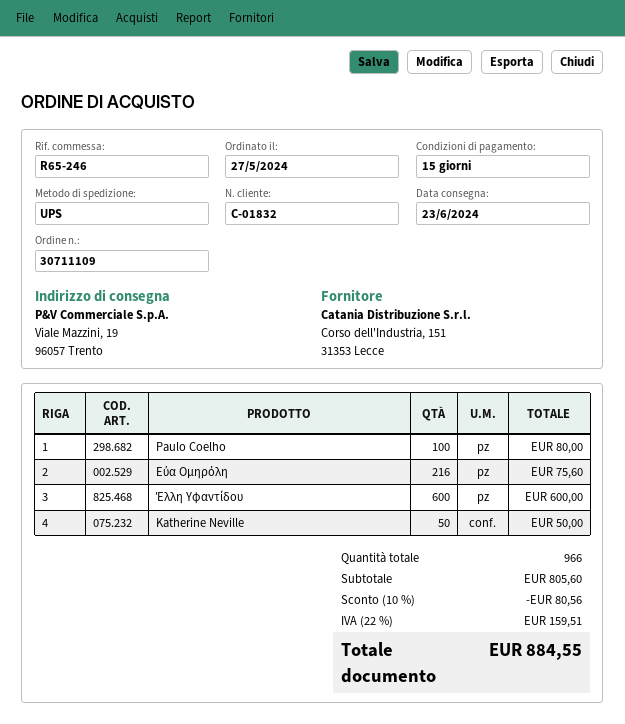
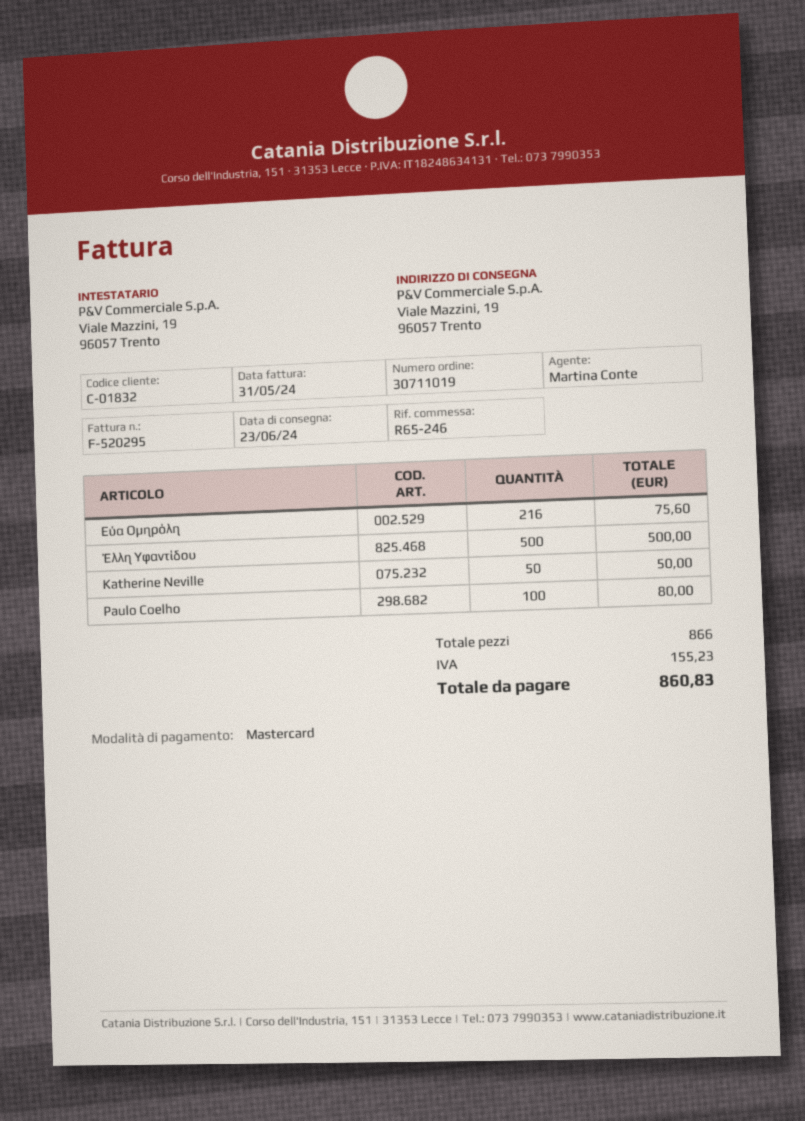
order number: 30711109 -> 30711019
Έλλη Υφαντίδου: 600 for 600.00 -> 500 for 500.00
total quantity: 966 -> 866
discount: 10% = 80.56 -> none
tax: 159.51 -> 155.23
total: 884.55 -> 860.83

